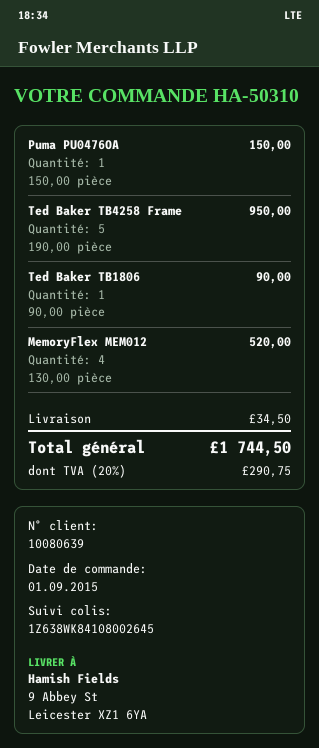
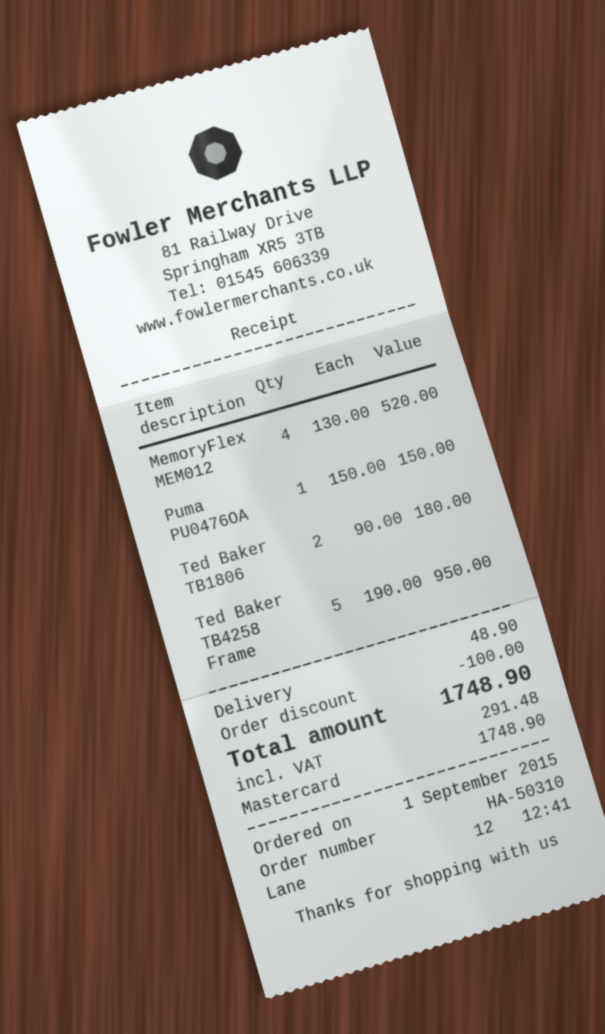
Ted Baker TB1806: 1 x 90.00 = 90.00 -> 2 x 90.00 = 180.00
discount: none -> 100.00
shipping: 34.50 -> 48.90
tax: 290.75 -> 291.48
total: 1744.50 -> 1748.90

